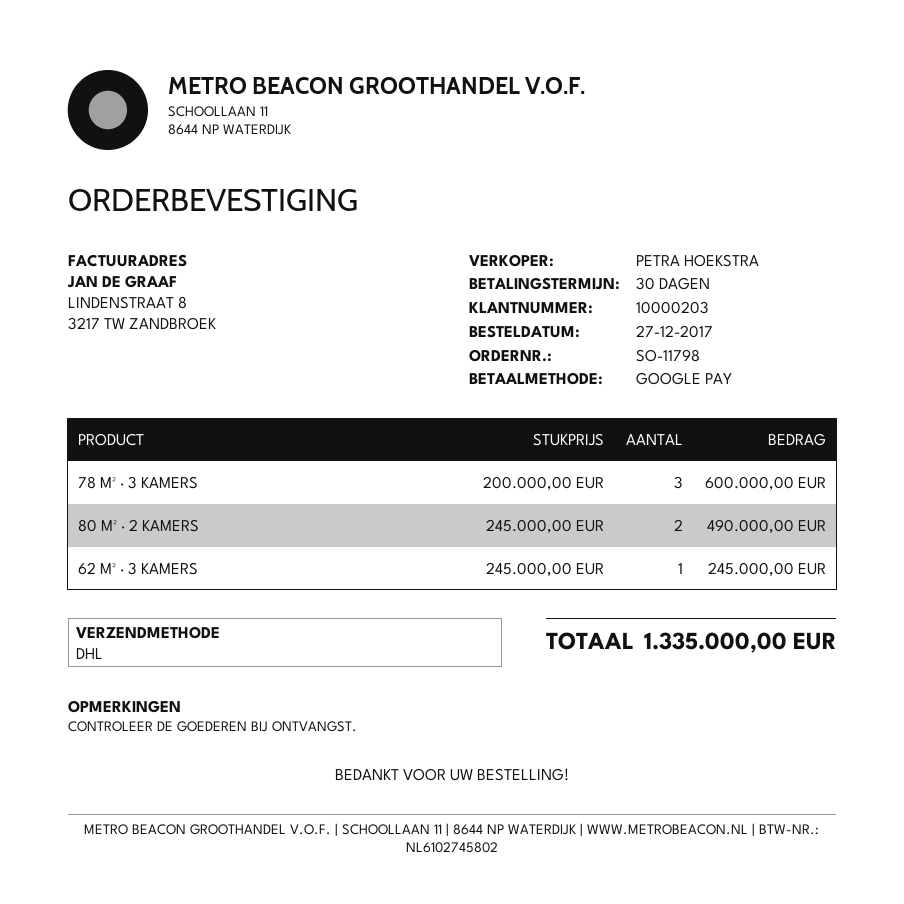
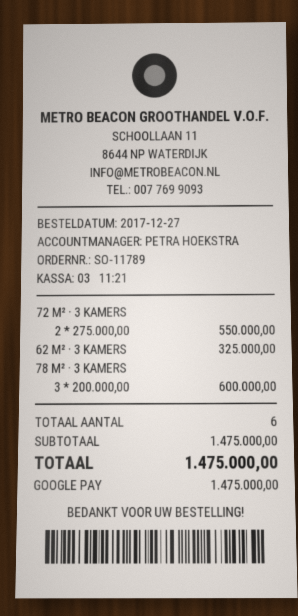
order number: SO-11798 -> SO-11789
80 M² · 2 KAMERS: 2 x 245000.00 = 490000.00 -> none
62 M² · 3 KAMERS: 1 x 245000.00 = 245000.00 -> 1 x 325000.00 = 325000.00
72 M² · 3 KAMERS: none -> 2 x 275000.00 = 550000.00
total: 1335000.00 -> 1475000.00

